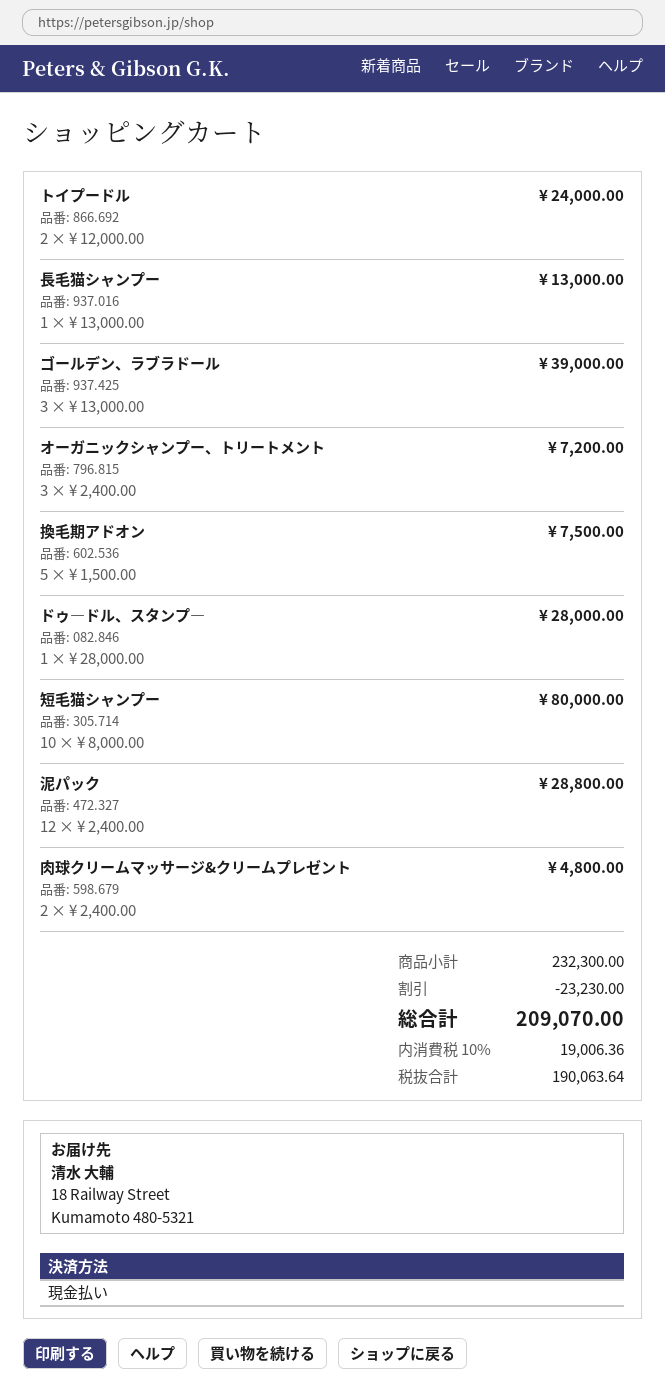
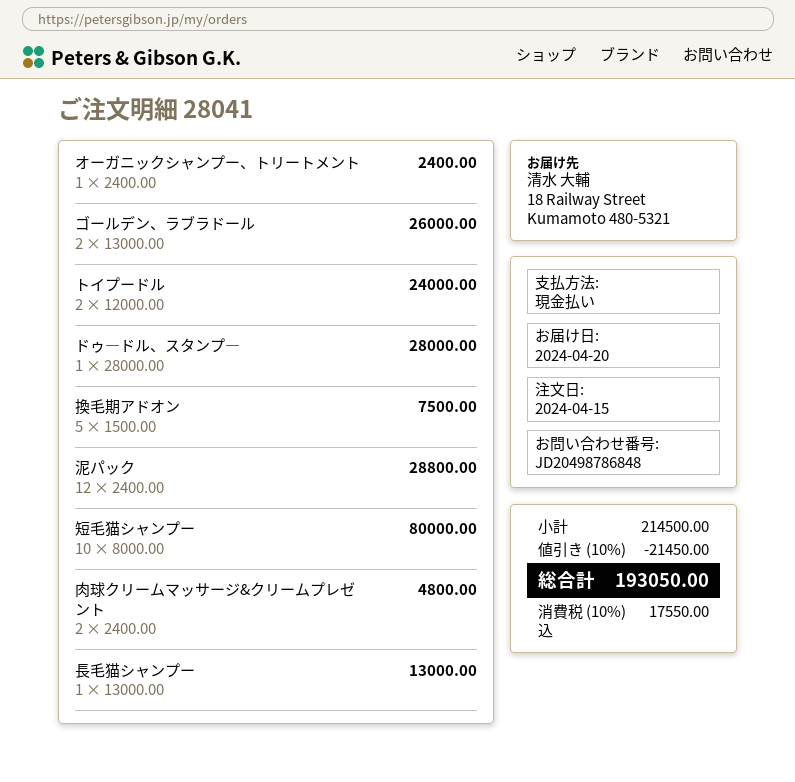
ゴールデン、ラブラドール: 3 x 13000.00 = 39000.00 -> 2 x 13000.00 = 26000.00
オーガニックシャンプー、トリートメント: 3 x 2400.00 = 7200.00 -> 1 x 2400.00 = 2400.00
subtotal: 232300.00 -> 214500.00
discount: 23230.00 -> 21450.00
tax: 10% = 19006.36 -> 10% = 17550.00
total: 209070.00 -> 193050.00

